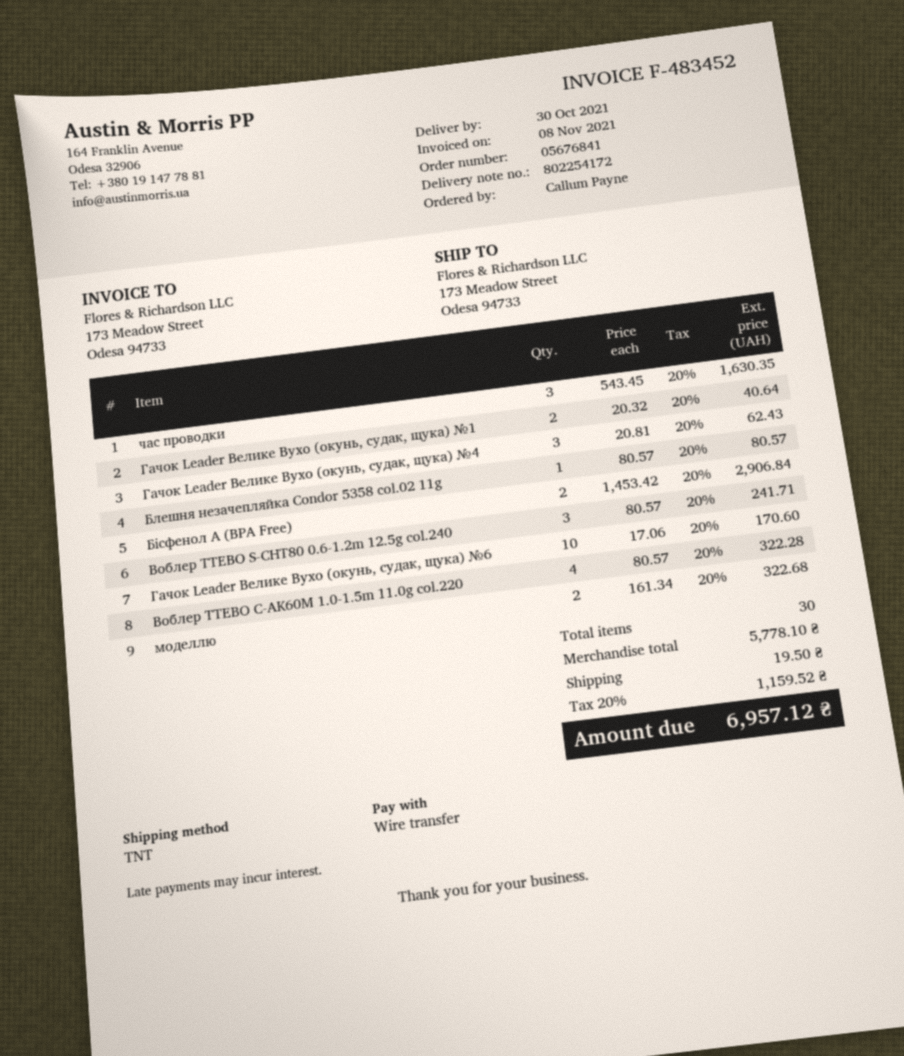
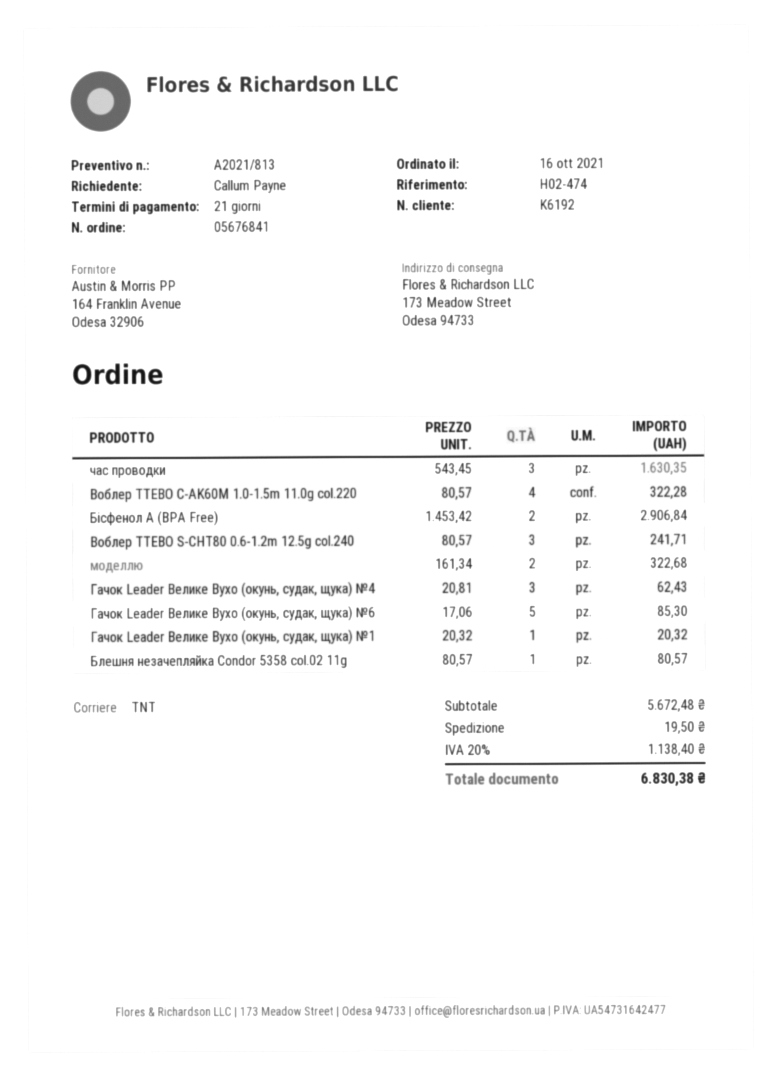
Гачок Leader Велике Вухо (окунь, судак, щука) №1: 2 x 20.32 = 40.64 -> 1 x 20.32 = 20.32
Гачок Leader Велике Вухо (окунь, судак, щука) №6: 10 x 17.06 = 170.60 -> 5 x 17.06 = 85.30
subtotal: 5778.10 -> 5672.48
tax: 20% = 1159.52 -> 20% = 1138.40
total: 6957.12 -> 6830.38

